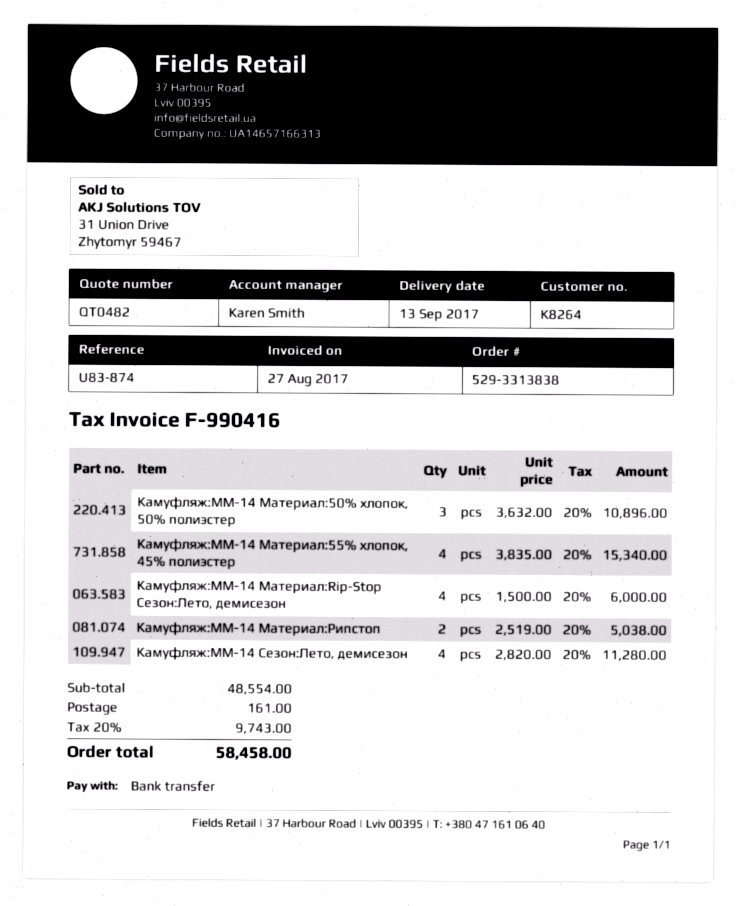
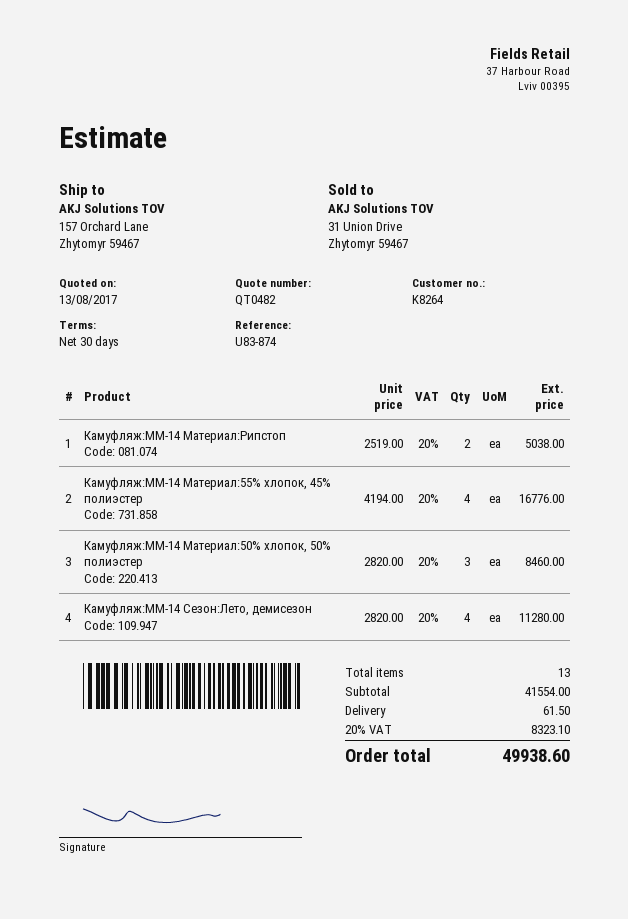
Камуфляж:ММ-14 Материал:50% хлопок, 50% полиэстер: 3 x 3632.00 = 10896.00 -> 3 x 2820.00 = 8460.00
Камуфляж:ММ-14 Материал:55% хлопок, 45% полиэстер: 4 x 3835.00 = 15340.00 -> 4 x 4194.00 = 16776.00
Камуфляж:ММ-14 Материал:Rip-Stop Сезон:Лето, демисезон: 4 x 1500.00 = 6000.00 -> none
subtotal: 48554.00 -> 41554.00
shipping: 161.00 -> 61.50
tax: 20% = 9743.00 -> 20% = 8323.10
total: 58458.00 -> 49938.60

